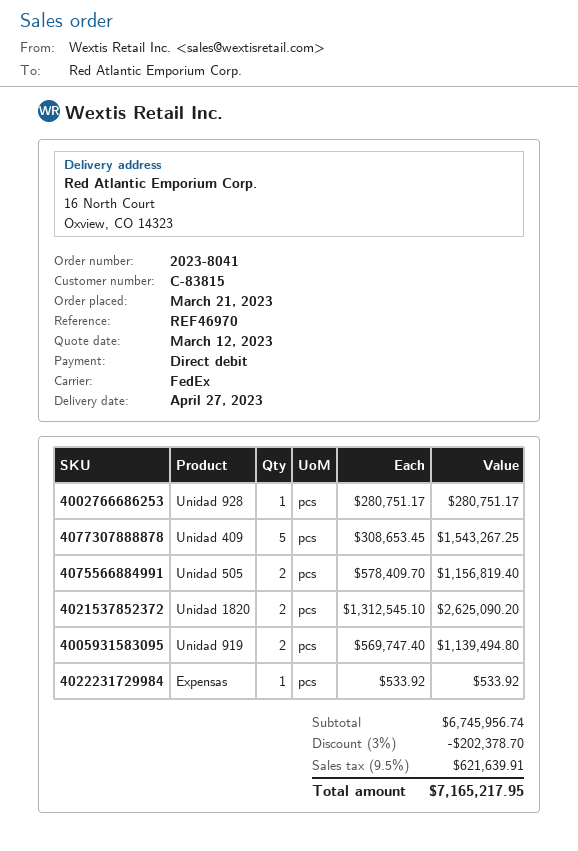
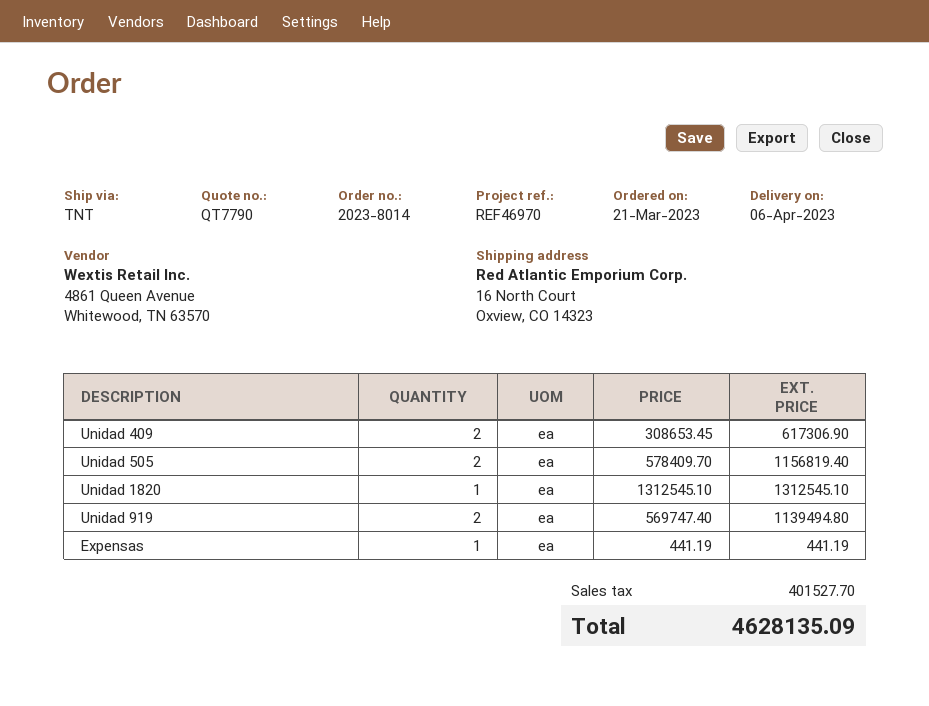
order number: 2023-8041 -> 2023-8014
delivery date: 2023-04-27 -> 2023-04-06
shipping method: FedEx -> TNT
Unidad 928: 1 x 280751.17 = 280751.17 -> none
Unidad 409: 5 x 308653.45 = 1543267.25 -> 2 x 308653.45 = 617306.90
Unidad 1820: 2 x 1312545.10 = 2625090.20 -> 1 x 1312545.10 = 1312545.10
Expensas: 1 x 533.92 = 533.92 -> 1 x 441.19 = 441.19
discount: 3% = 202378.70 -> none
tax: 621639.91 -> 401527.70
total: 7165217.95 -> 4628135.09

